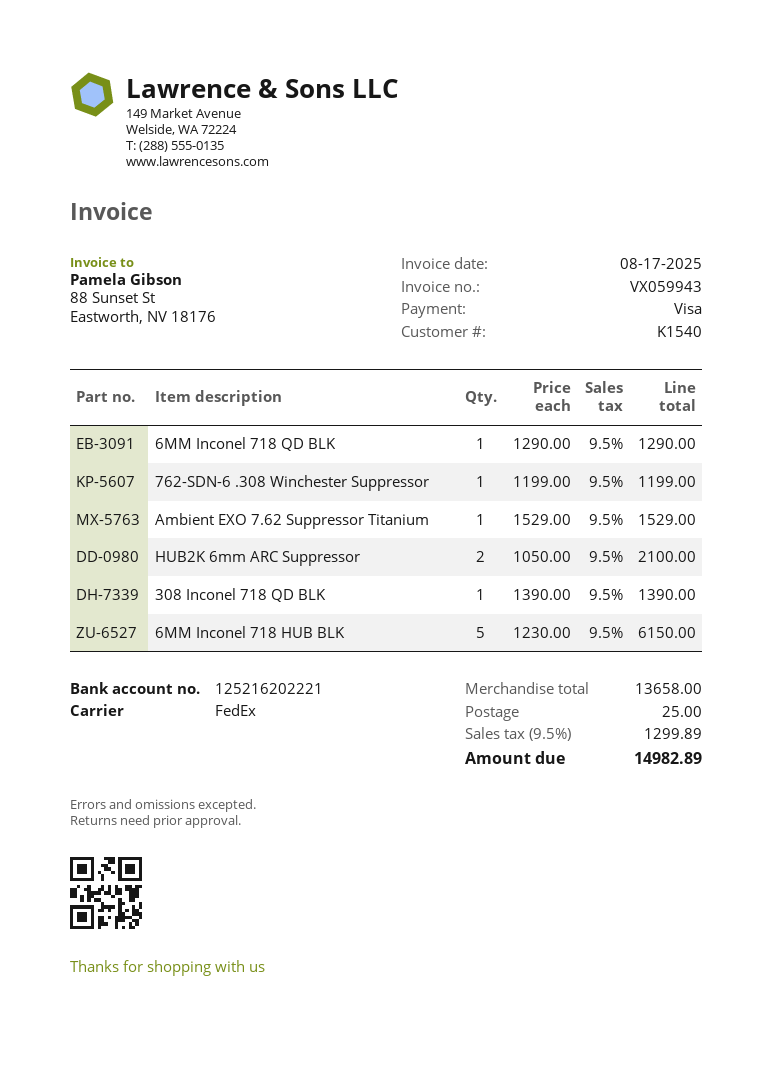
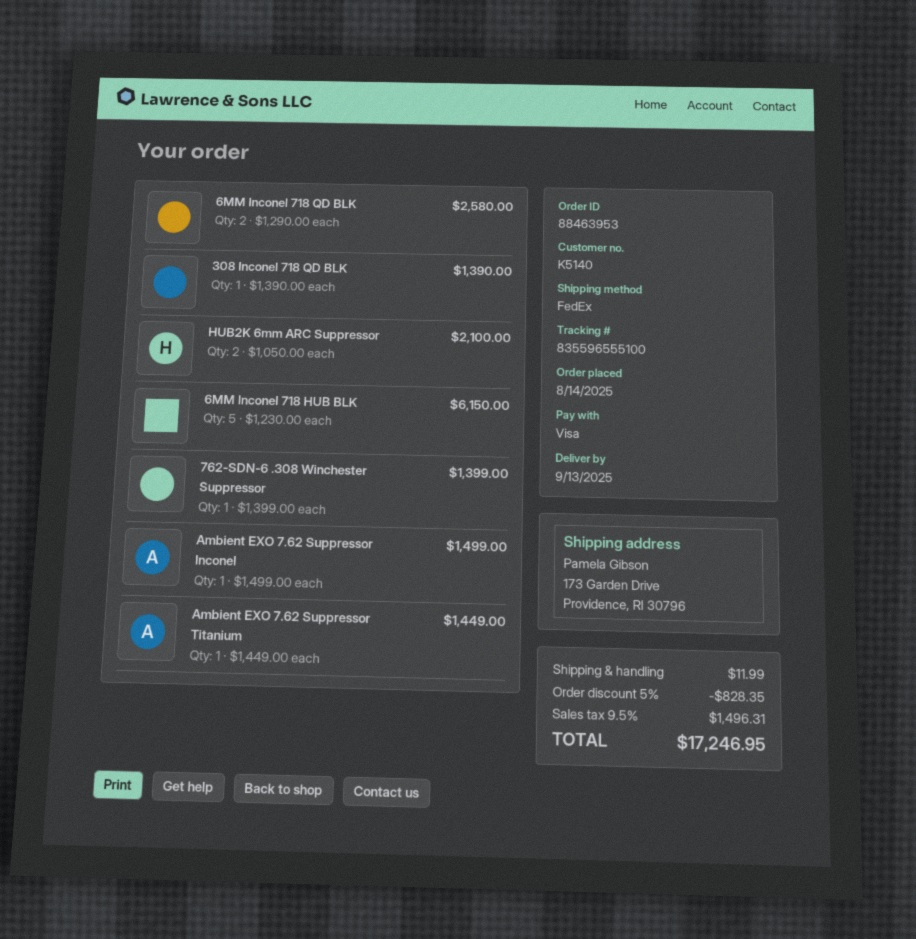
customer number: K1540 -> K5140
6MM Inconel 718 QD BLK: 1 x 1290.00 = 1290.00 -> 2 x 1290.00 = 2580.00
762-SDN-6 .308 Winchester Suppressor: 1 x 1199.00 = 1199.00 -> 1 x 1399.00 = 1399.00
Ambient EXO 7.62 Suppressor Titanium: 1 x 1529.00 = 1529.00 -> 1 x 1449.00 = 1449.00
Ambient EXO 7.62 Suppressor Inconel: none -> 1 x 1499.00 = 1499.00
discount: none -> 5% = 828.35
shipping: 25.00 -> 11.99
tax: 9.5% = 1299.89 -> 9.5% = 1496.31
total: 14982.89 -> 17246.95

